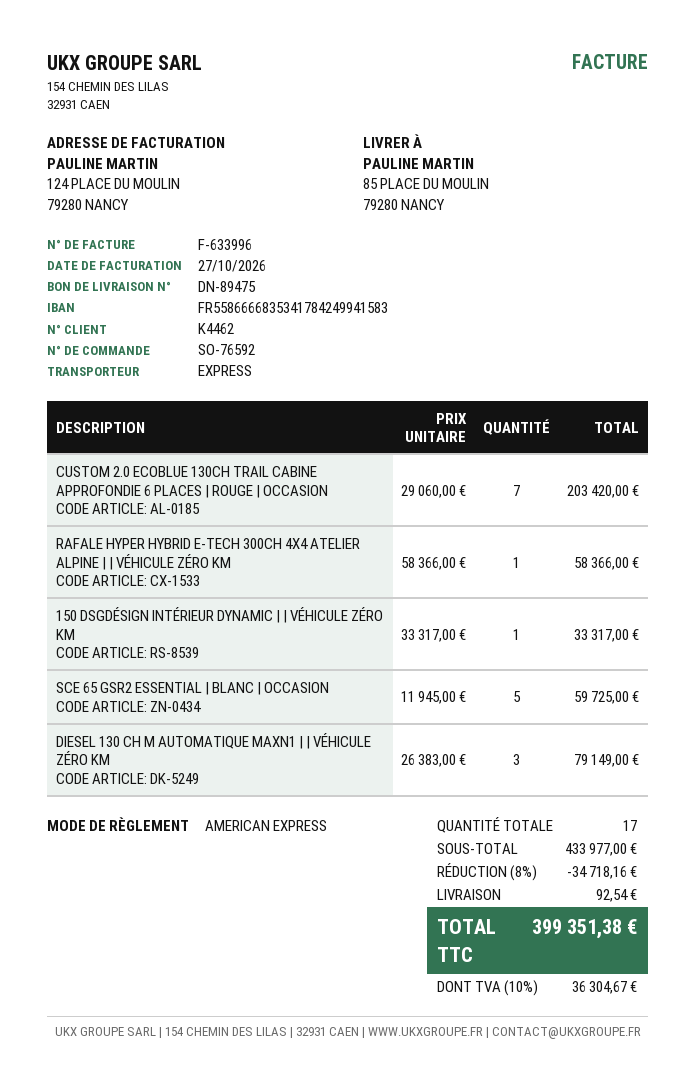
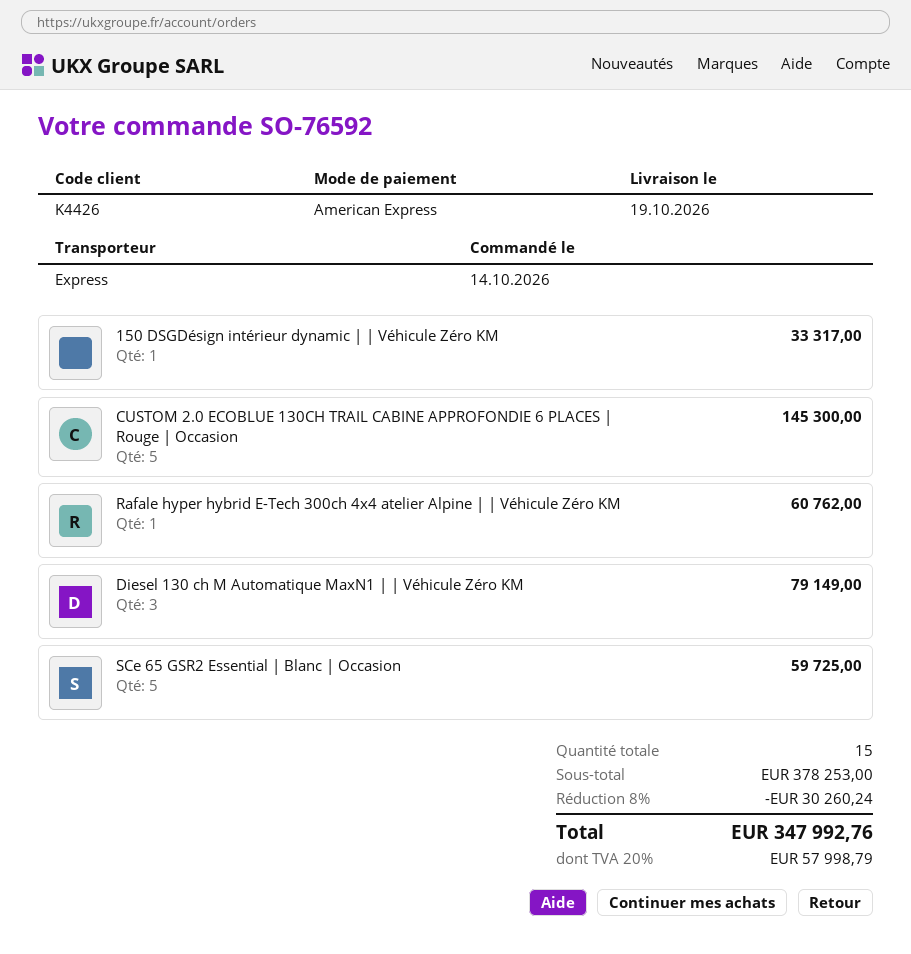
customer number: K4462 -> K4426
CUSTOM 2.0 ECOBLUE 130CH TRAIL CABINE APPROFONDIE 6 PLACES | ROUGE | OCCASION: 7 for 203420.00 -> 5 for 145300.00
RAFALE HYPER HYBRID E-TECH 300CH 4X4 ATELIER ALPINE | | VÉHICULE ZÉRO KM: 1 for 58366.00 -> 1 for 60762.00
total quantity: 17 -> 15
subtotal: 433977.00 -> 378253.00
discount: 8% = 34718.16 -> 8% = 30260.24
shipping: 92.54 -> none
tax: 10% = 36304.67 -> 20% = 57998.79
total: 399351.38 -> 347992.76

